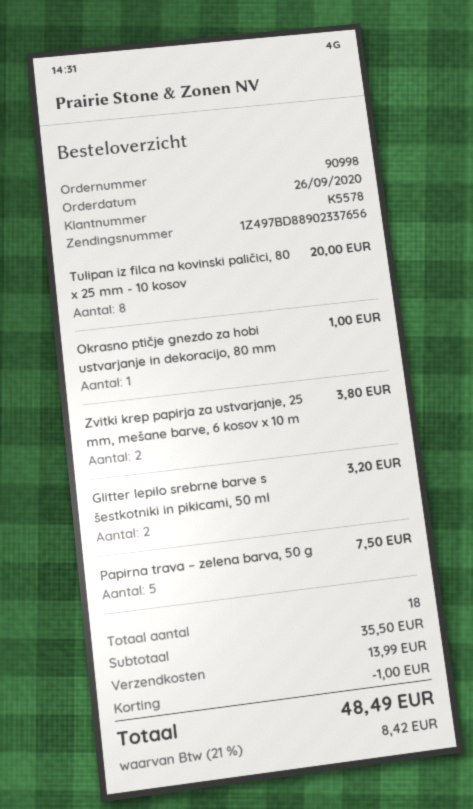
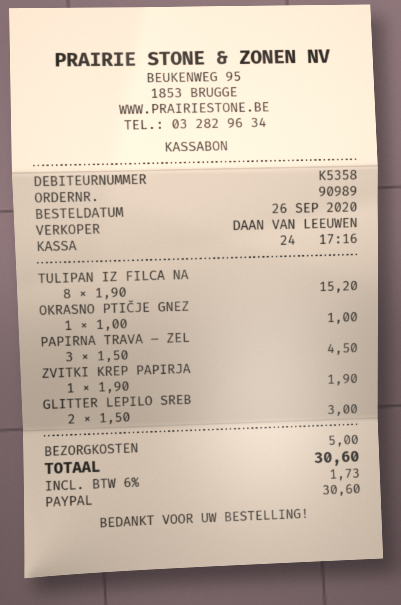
order number: 90998 -> 90989
customer number: K5578 -> K5358
Tulipan iz filca na kovinski paličici, 80 x 25 mm - 10 kosov: 8 for 20.00 -> 8 for 15.20
Zvitki krep papirja za ustvarjanje, 25 mm, mešane barve, 6 kosov x 10 m: 2 for 3.80 -> 1 for 1.90
Glitter lepilo srebrne barve s šestkotniki in pikicami, 50 ml: 2 for 3.20 -> 2 for 3.00
Papirna trava – zelena barva, 50 g: 5 for 7.50 -> 3 for 4.50
discount: 1.00 -> none
shipping: 13.99 -> 5.00
tax: 21% = 8.42 -> 6% = 1.73
total: 48.49 -> 30.60

